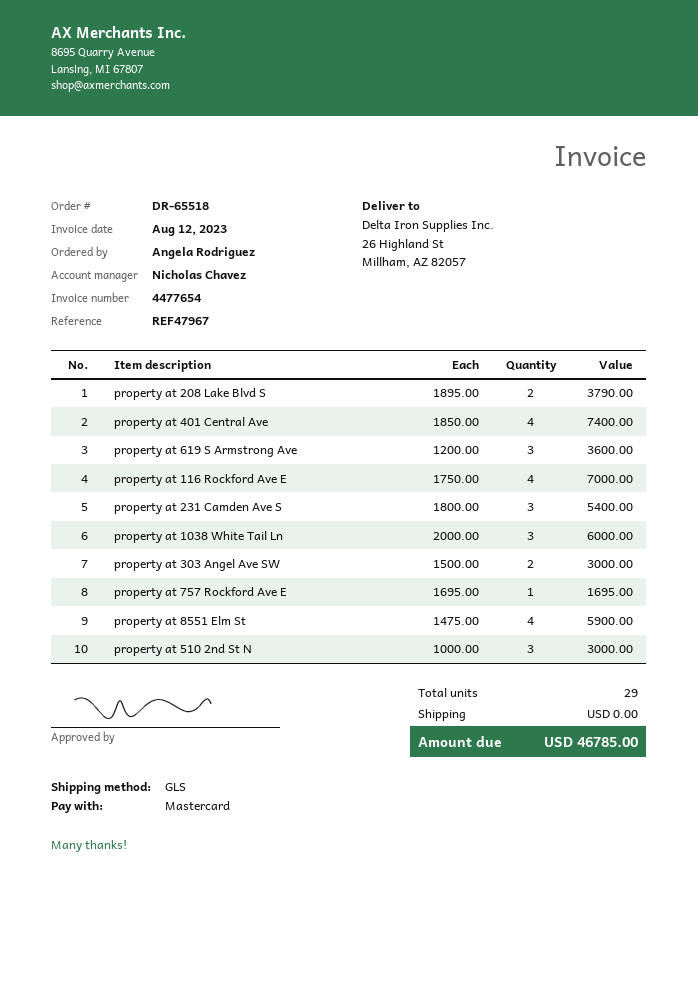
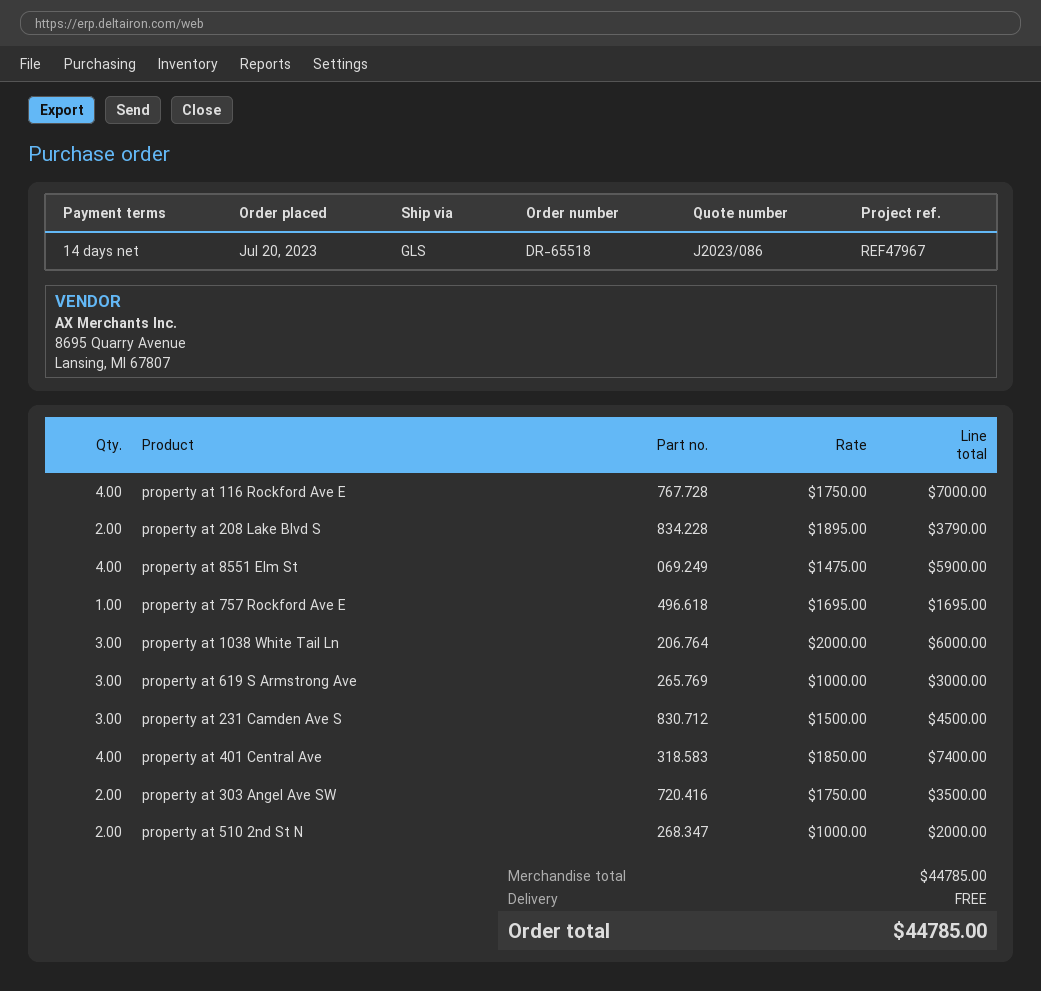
property at 619 S Armstrong Ave: 3 x 1200.00 = 3600.00 -> 3 x 1000.00 = 3000.00
property at 231 Camden Ave S: 3 x 1800.00 = 5400.00 -> 3 x 1500.00 = 4500.00
property at 303 Angel Ave SW: 2 x 1500.00 = 3000.00 -> 2 x 1750.00 = 3500.00
property at 510 2nd St N: 3 x 1000.00 = 3000.00 -> 2 x 1000.00 = 2000.00
total: 46785.00 -> 44785.00

